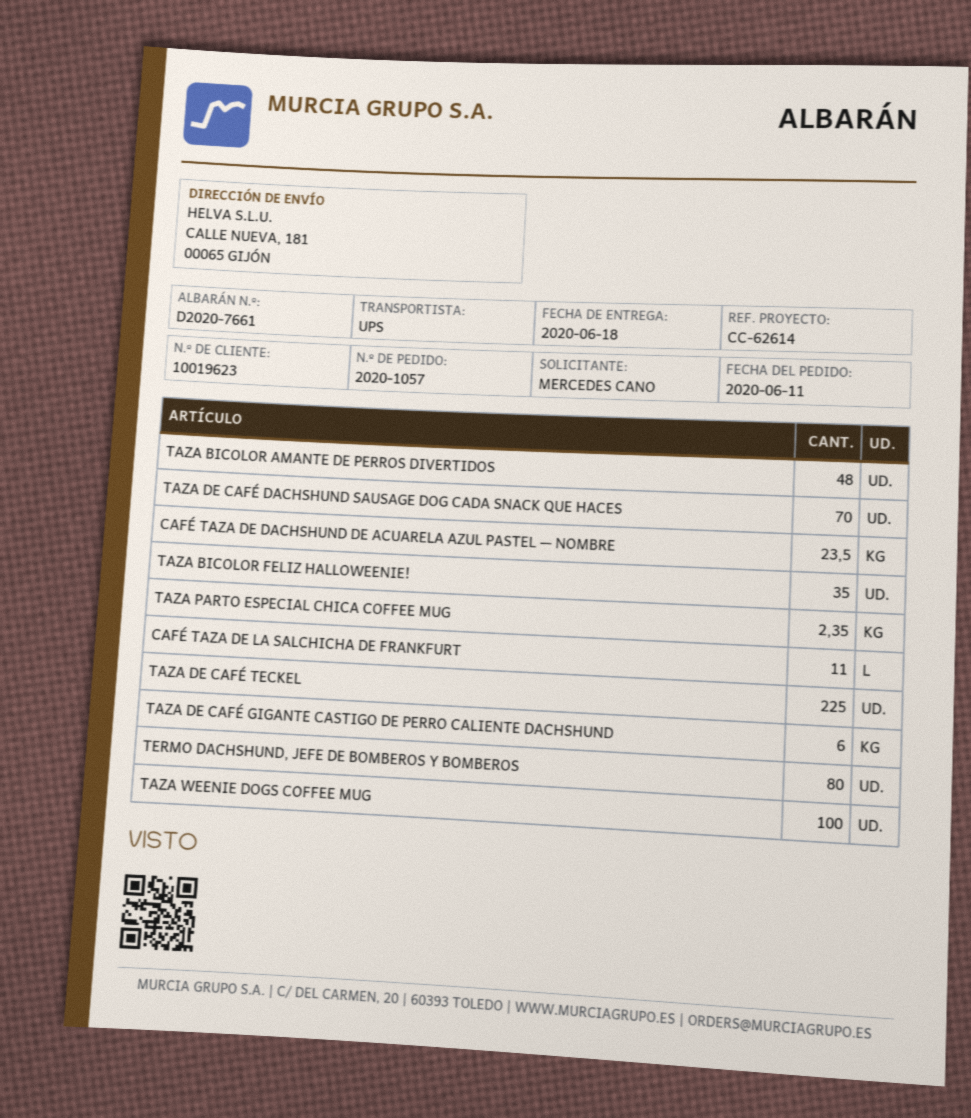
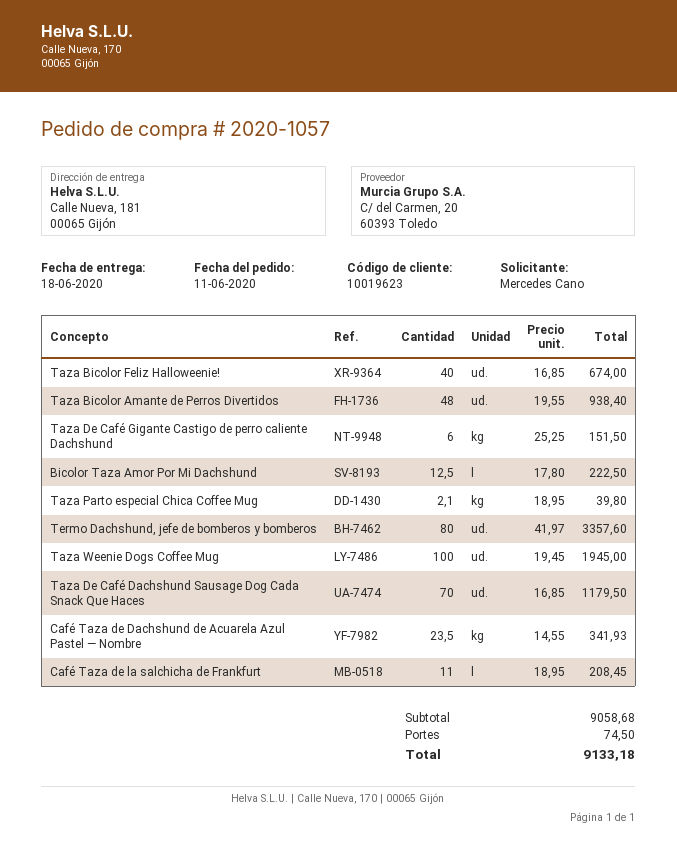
TAZA BICOLOR FELIZ HALLOWEENIE!: 35 -> 40
TAZA PARTO ESPECIAL CHICA COFFEE MUG: 2.35 -> 2.1
TAZA DE CAFÉ TECKEL: 225 -> none
Bicolor Taza Amor Por Mi Dachshund: none -> 12.5

